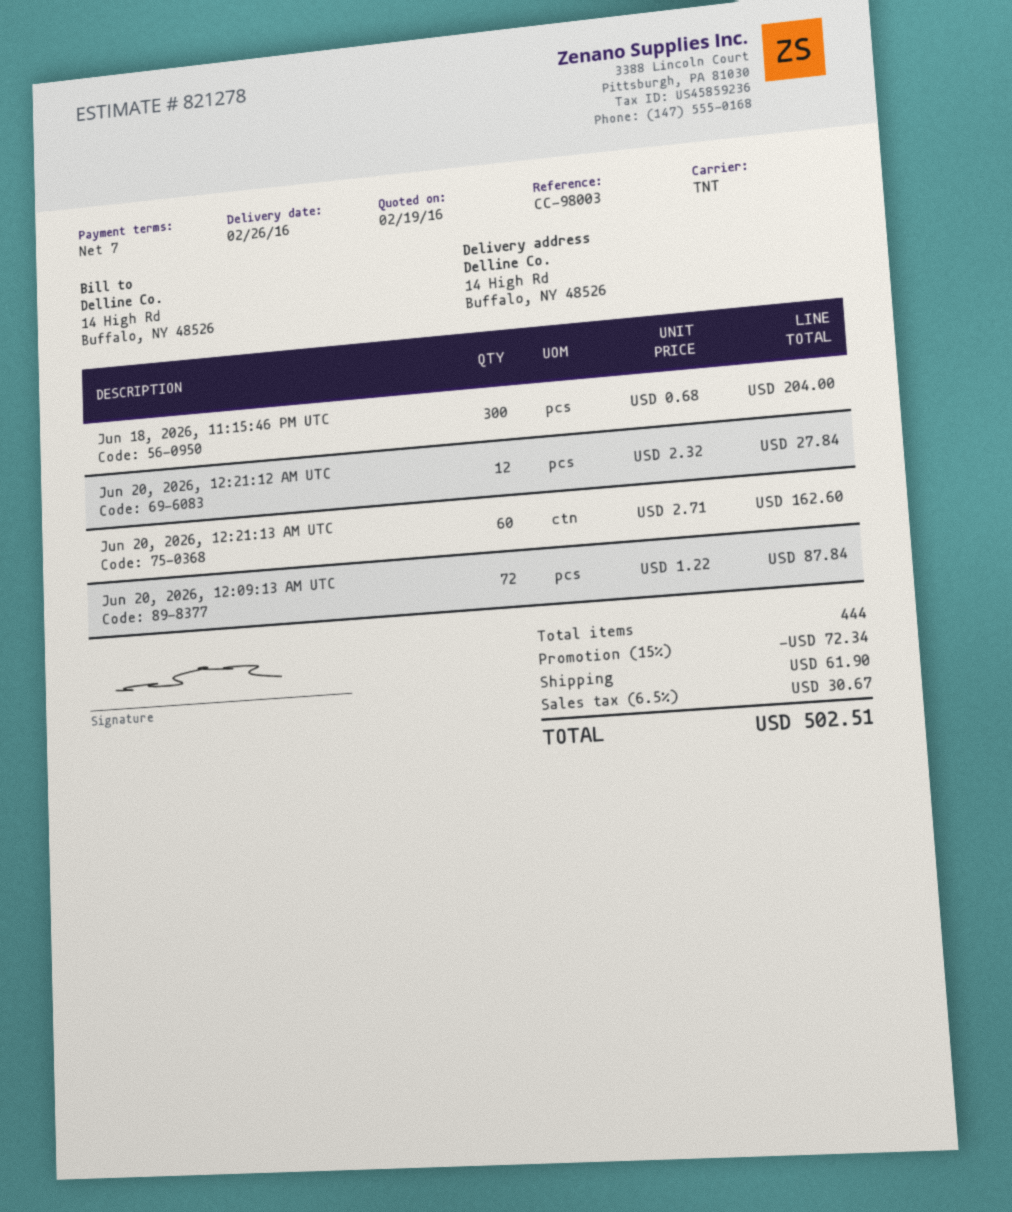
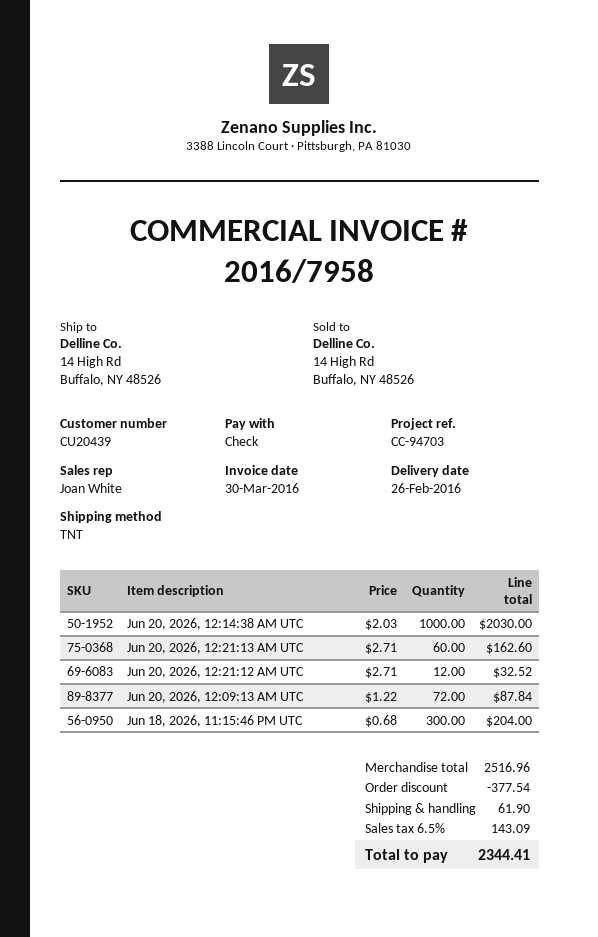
reference: CC-98003 -> CC-94703
Jun 20, 2026, 12:21:12 AM UTC: 12 x 2.32 = 27.84 -> 12 x 2.71 = 32.52
Jun 20, 2026, 12:14:38 AM UTC: none -> 1000 x 2.03 = 2030.00
discount: 72.34 -> 377.54
tax: 6.5% = 30.67 -> 6.5% = 143.09
total: 502.51 -> 2344.41

